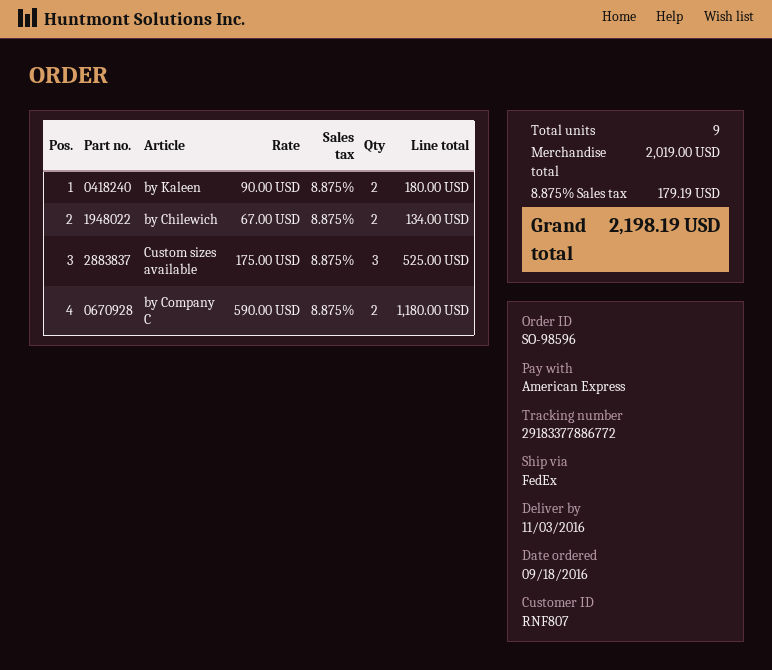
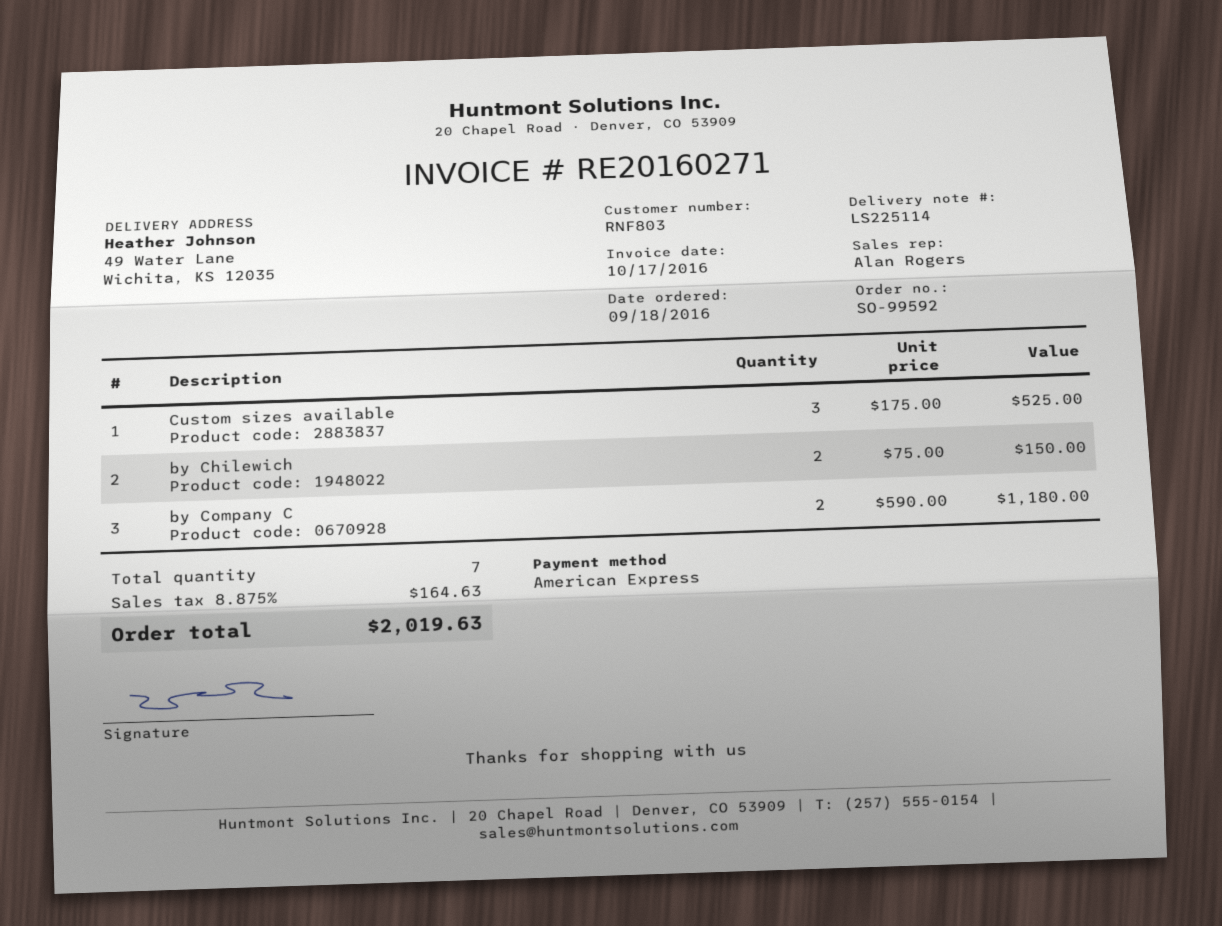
order number: SO-98596 -> SO-99592
customer number: RNF807 -> RNF803
by Kaleen: 2 x 90.00 = 180.00 -> none
by Chilewich: 2 x 67.00 = 134.00 -> 2 x 75.00 = 150.00
total quantity: 9 -> 7
tax: 8.875% = 179.19 -> 8.875% = 164.63
total: 2198.19 -> 2019.63

